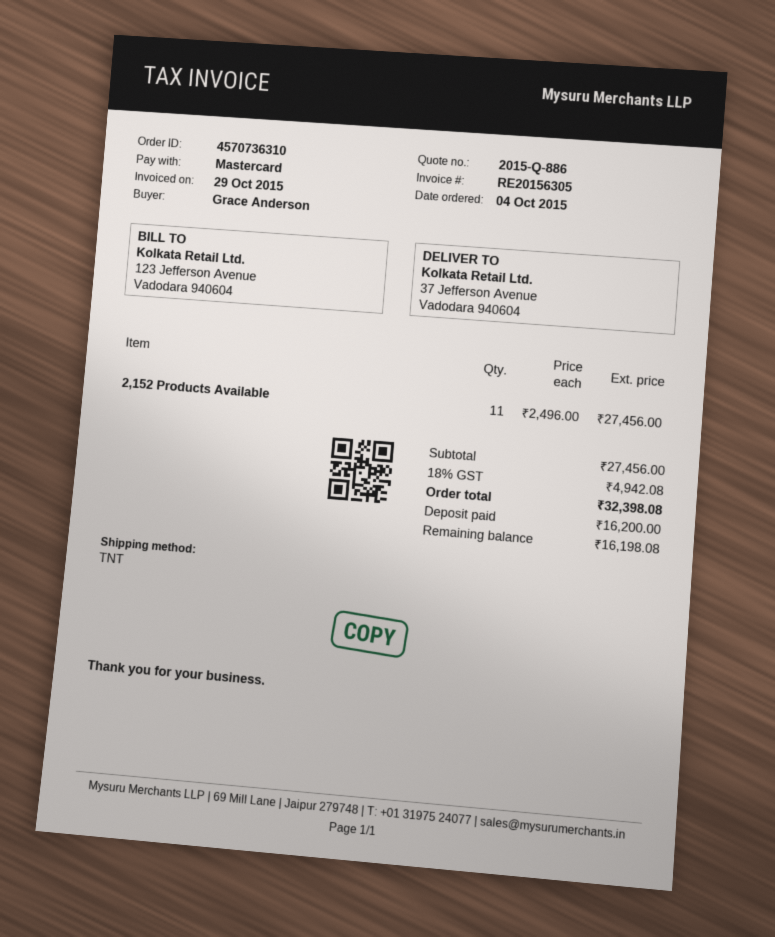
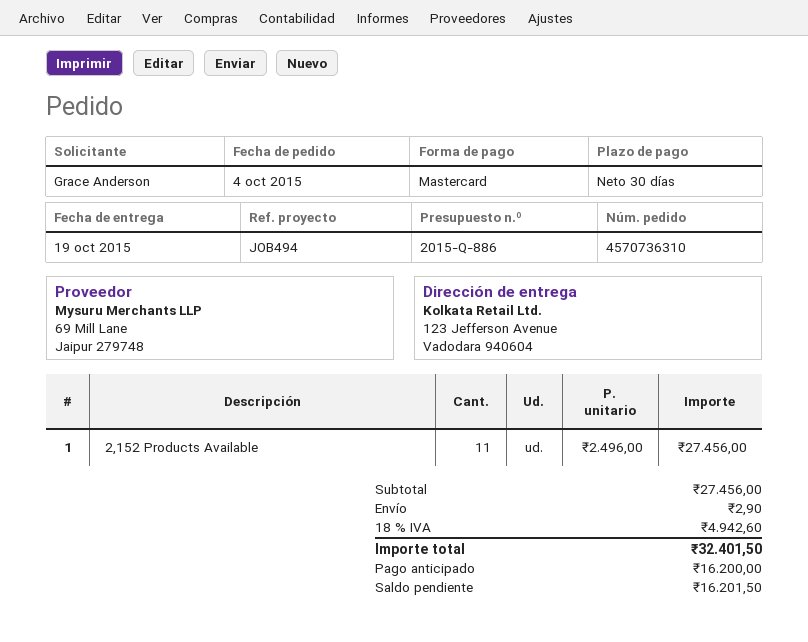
ship to: 37 Jefferson Avenue, Vadodara 940604 -> 123 Jefferson Avenue, Vadodara 940604
shipping: none -> 2.90
tax: 18% = 4942.08 -> 18% = 4942.60
total: 32398.08 -> 32401.50
balance: 16198.08 -> 16201.50

